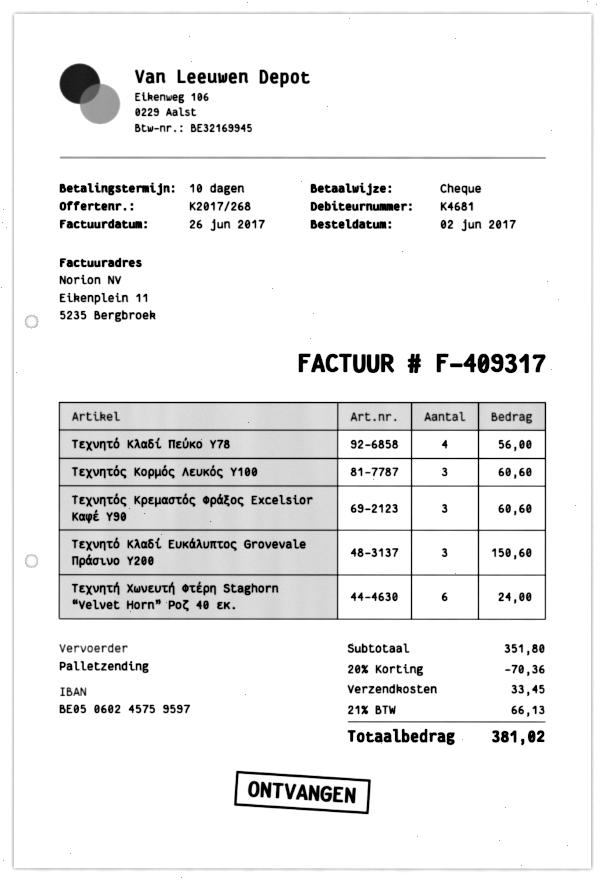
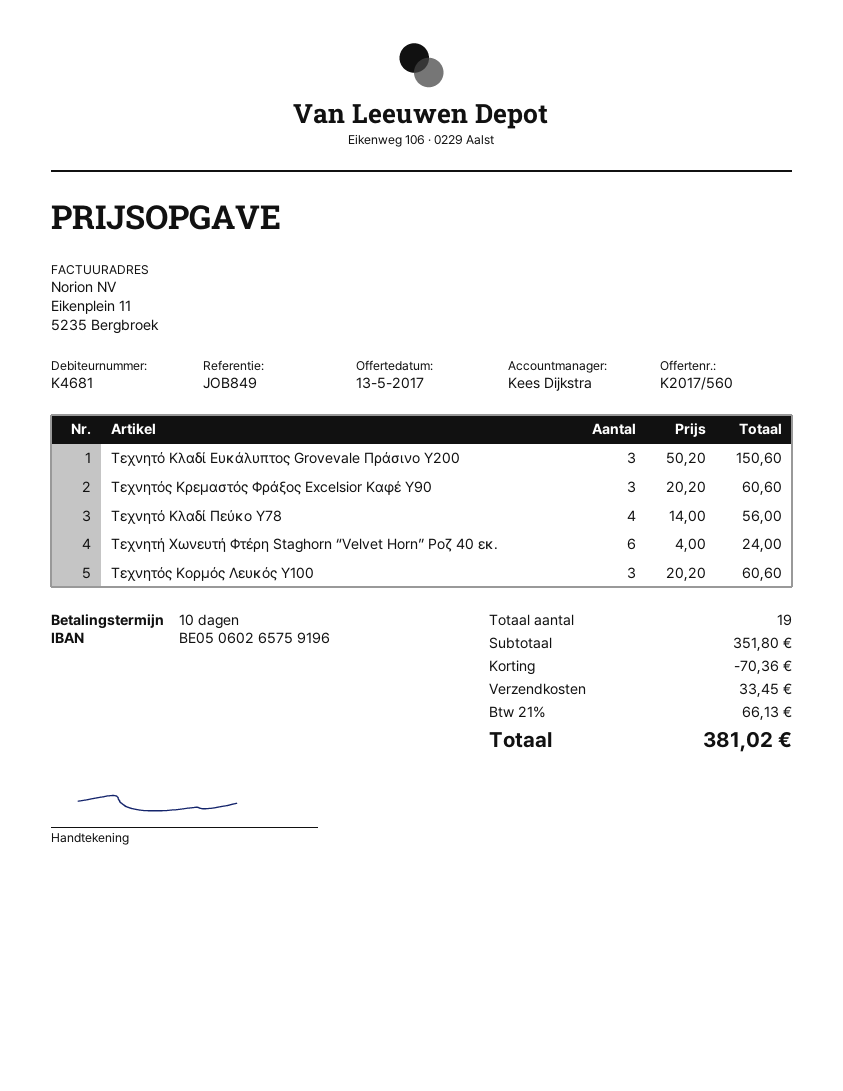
quote number: K2017/268 -> K2017/560
bank account: BE05060245759597 -> BE05060265759196

